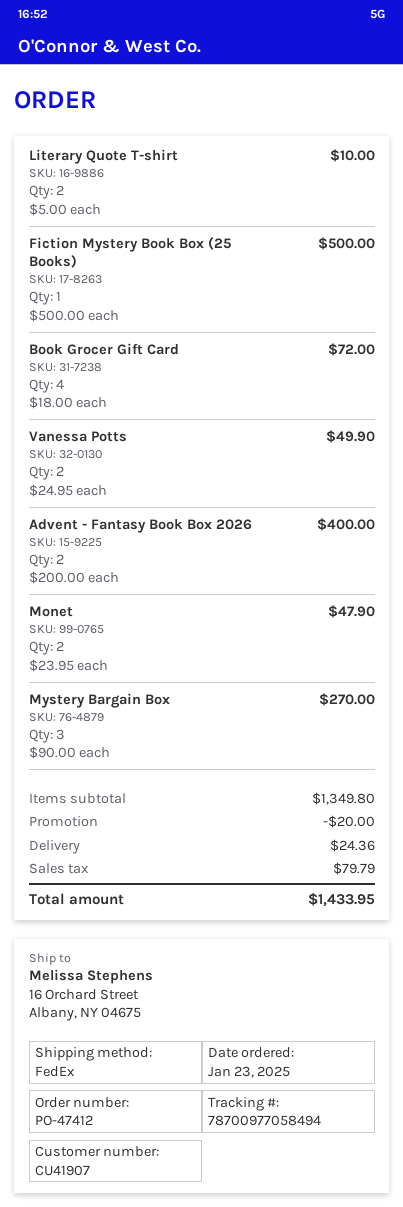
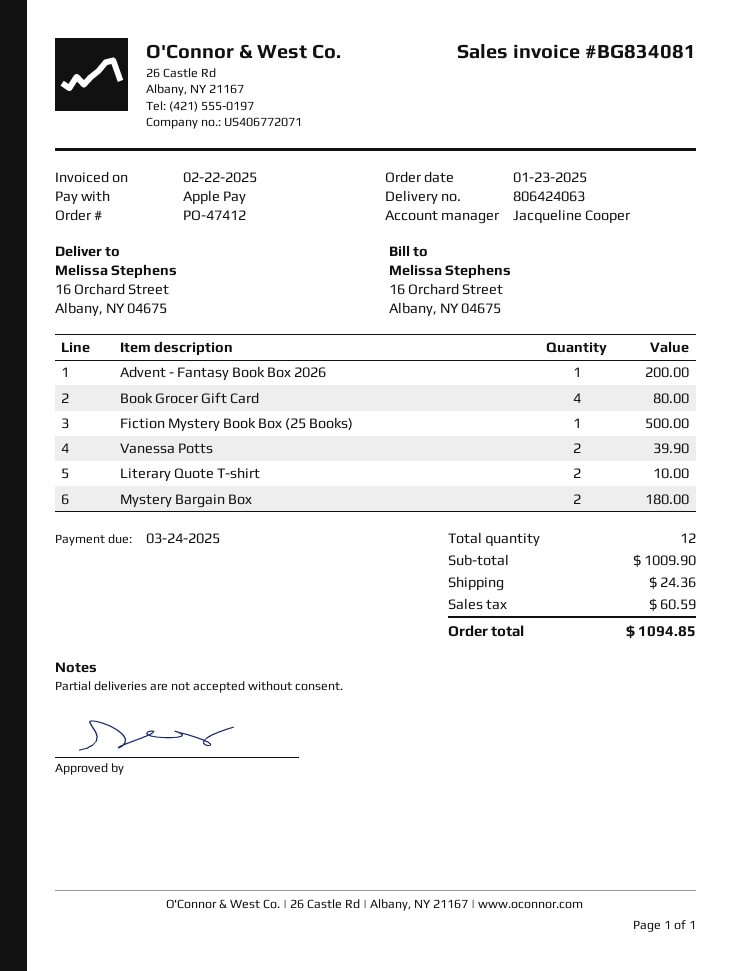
Book Grocer Gift Card: 4 for 72.00 -> 4 for 80.00
Vanessa Potts: 2 for 49.90 -> 2 for 39.90
Advent - Fantasy Book Box 2026: 2 for 400.00 -> 1 for 200.00
Monet: 2 for 47.90 -> none
Mystery Bargain Box: 3 for 270.00 -> 2 for 180.00
subtotal: 1349.80 -> 1009.90
discount: 20.00 -> none
tax: 79.79 -> 60.59
total: 1433.95 -> 1094.85

